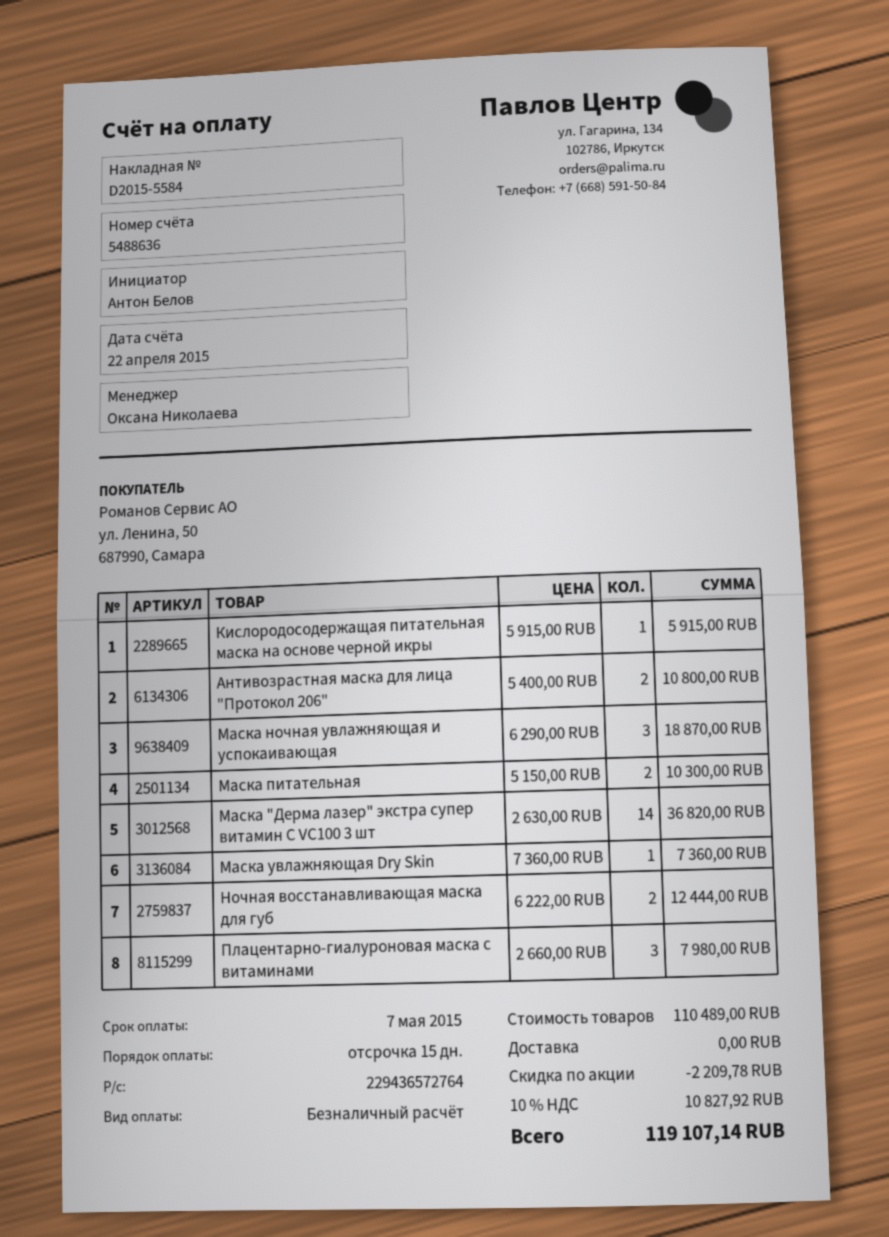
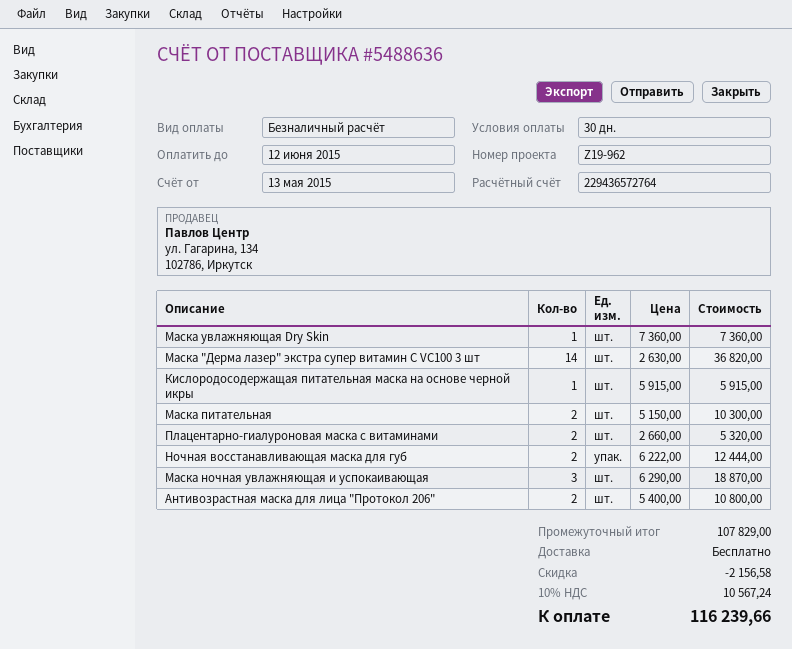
invoice date: 2015-04-22 -> 2015-05-13
payment terms: 15 days -> 30 days
due date: 2015-05-07 -> 2015-06-12
Плацентарно-гиалуроновая маска с витаминами: 3 x 2660.00 = 7980.00 -> 2 x 2660.00 = 5320.00
subtotal: 110489.00 -> 107829.00
discount: 2209.78 -> 2156.58
tax: 10% = 10827.92 -> 10% = 10567.24
total: 119107.14 -> 116239.66

